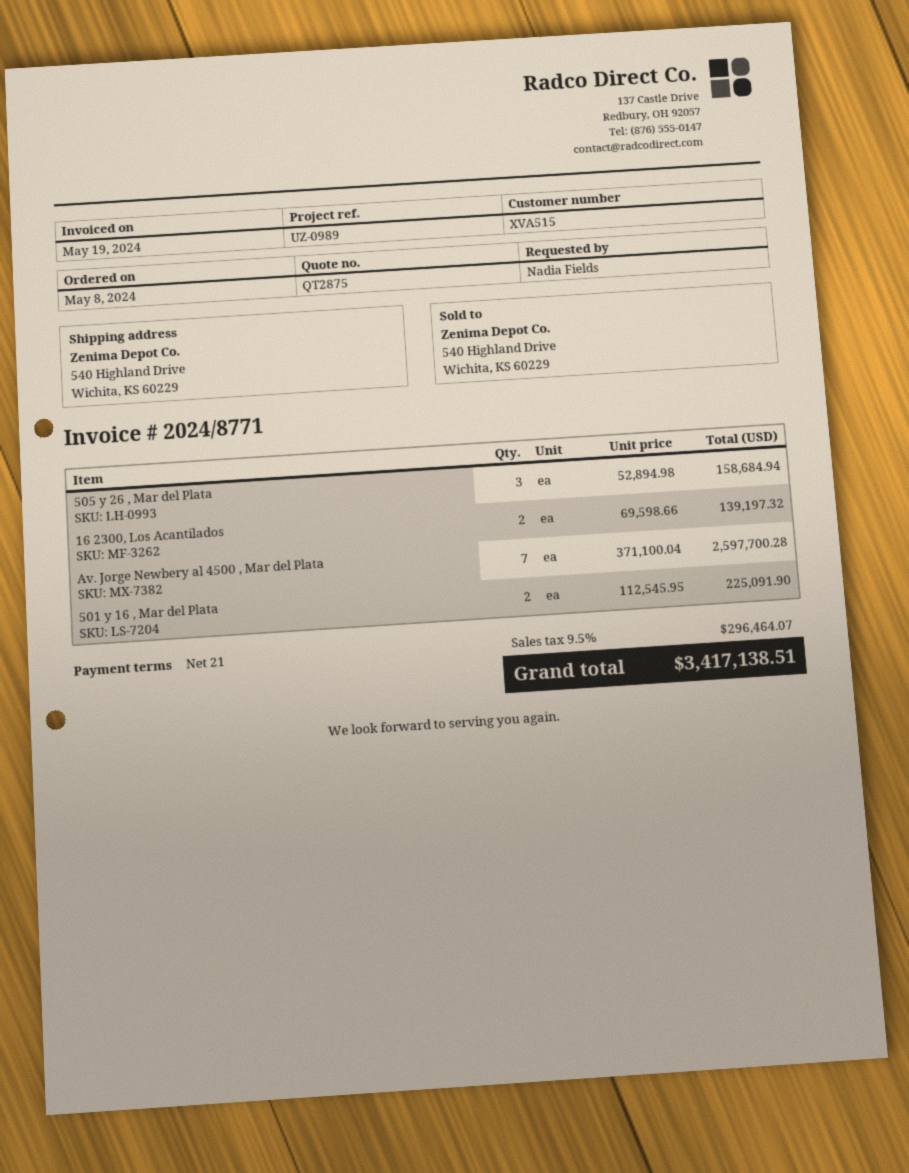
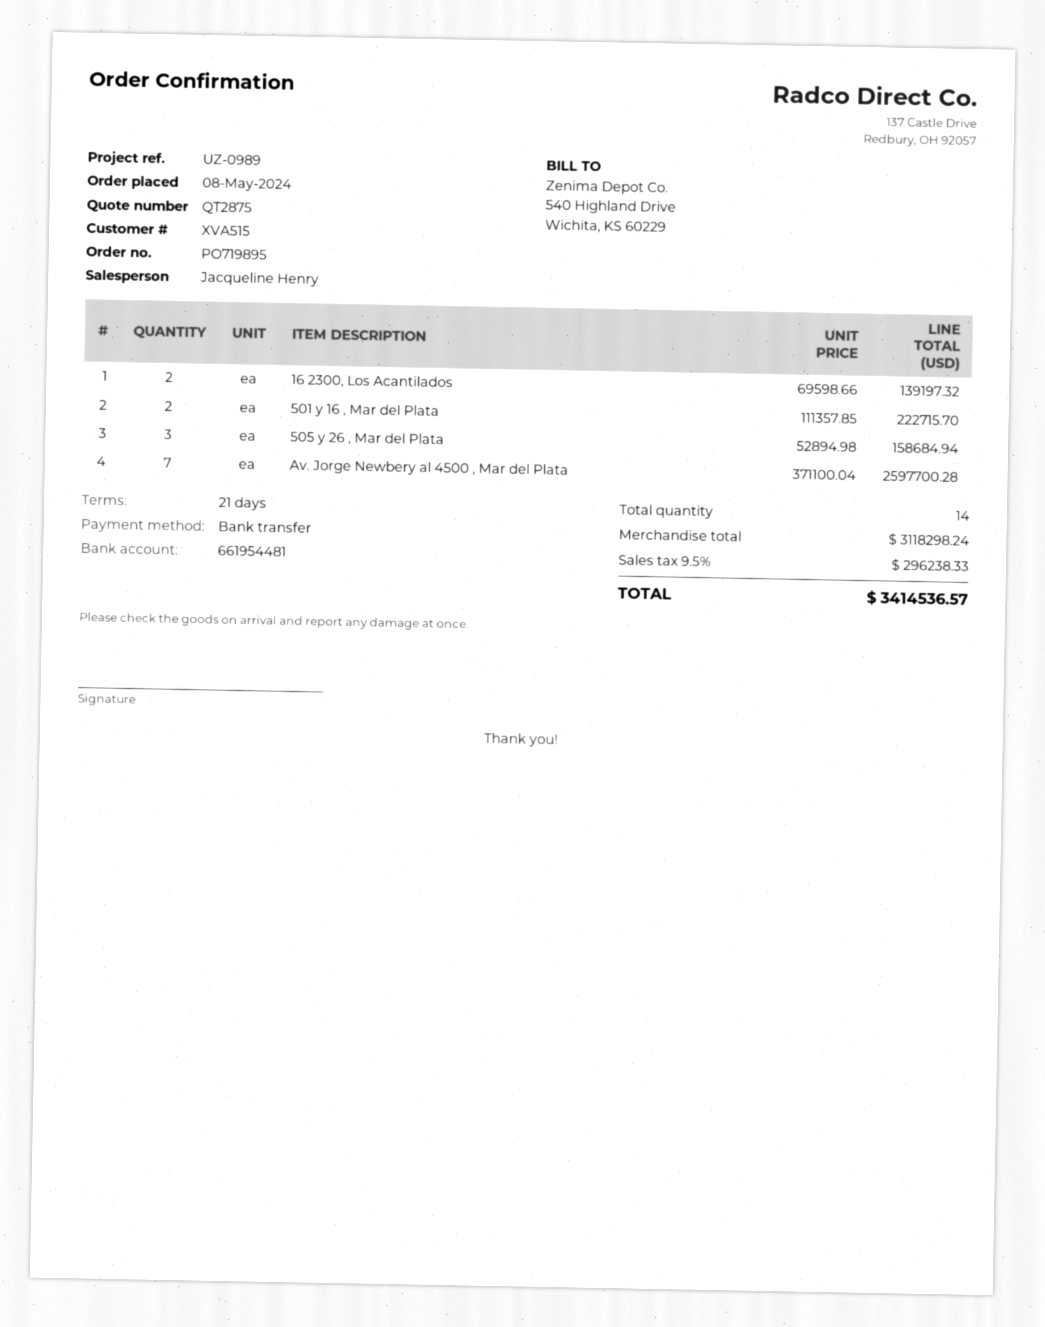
501 y 16 , Mar del Plata: 2 x 112545.95 = 225091.90 -> 2 x 111357.85 = 222715.70
tax: 9.5% = 296464.07 -> 9.5% = 296238.33
total: 3417138.51 -> 3414536.57

